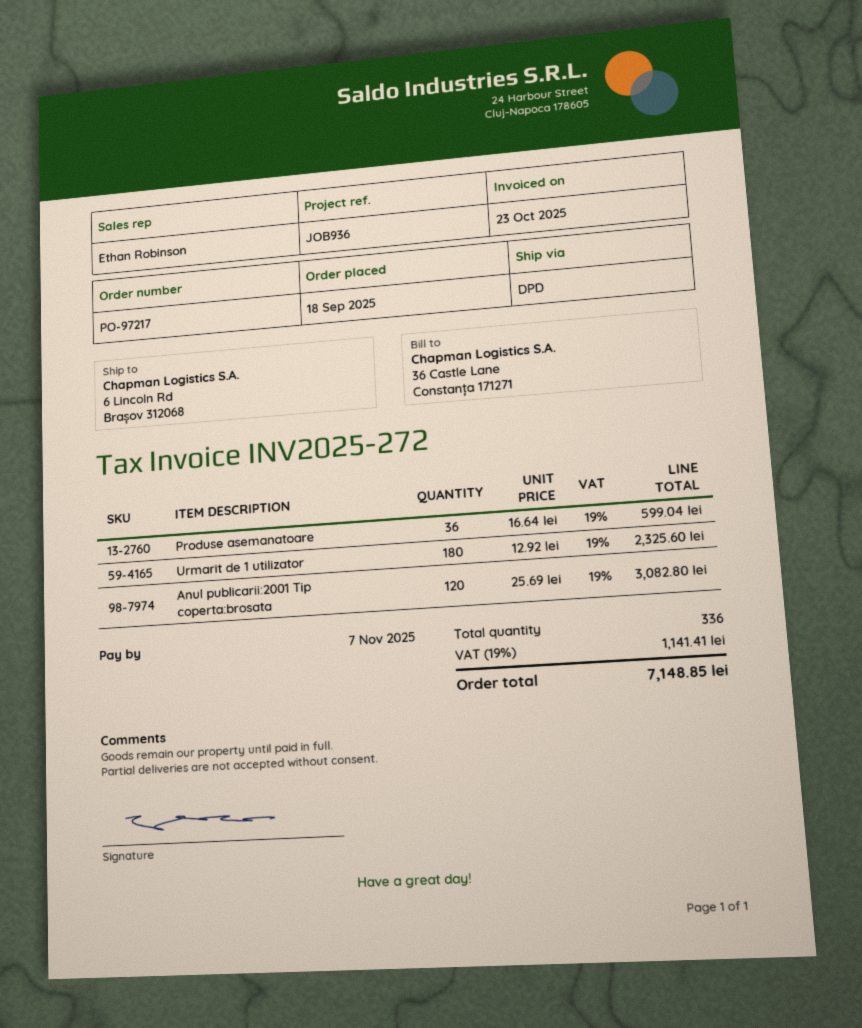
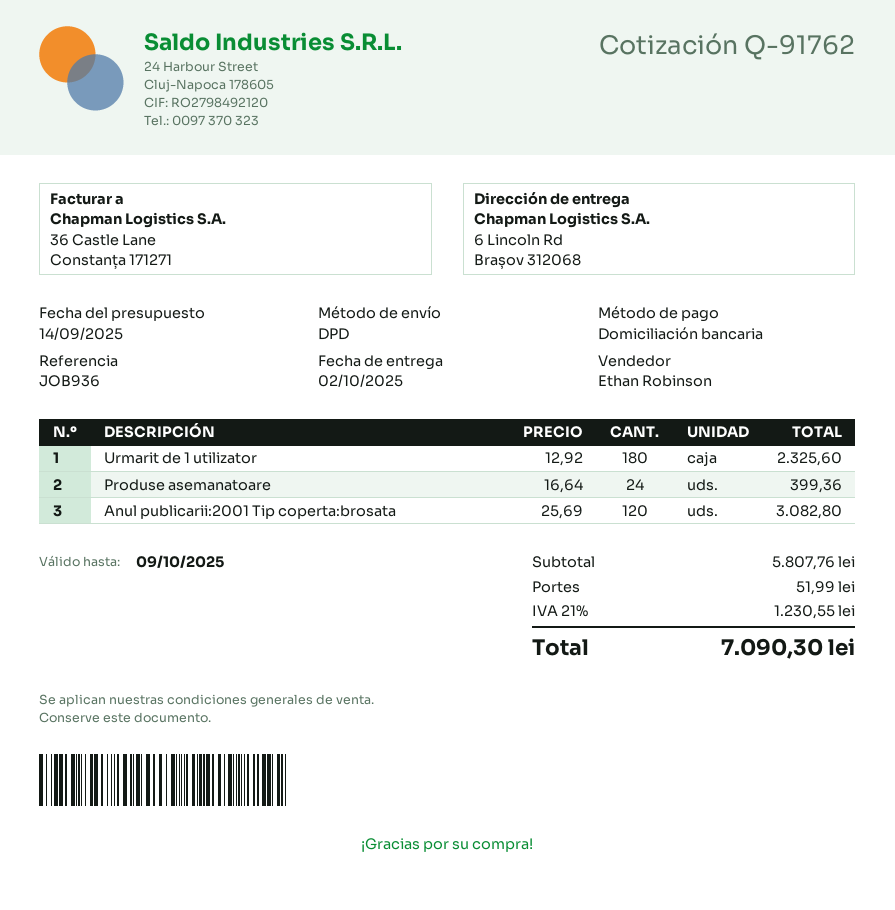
Produse asemanatoare: 36 x 16.64 = 599.04 -> 24 x 16.64 = 399.36
shipping: none -> 51.99
tax: 19% = 1141.41 -> 21% = 1230.55
total: 7148.85 -> 7090.30

